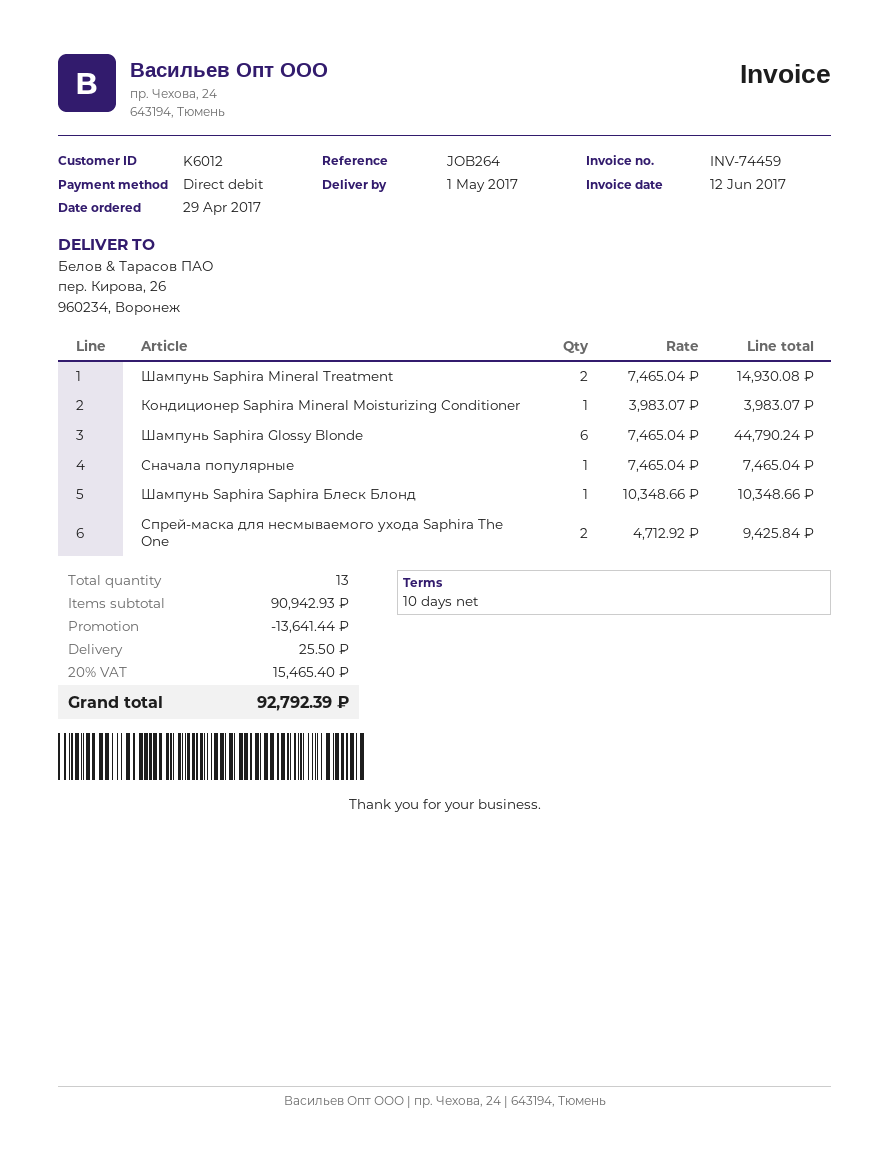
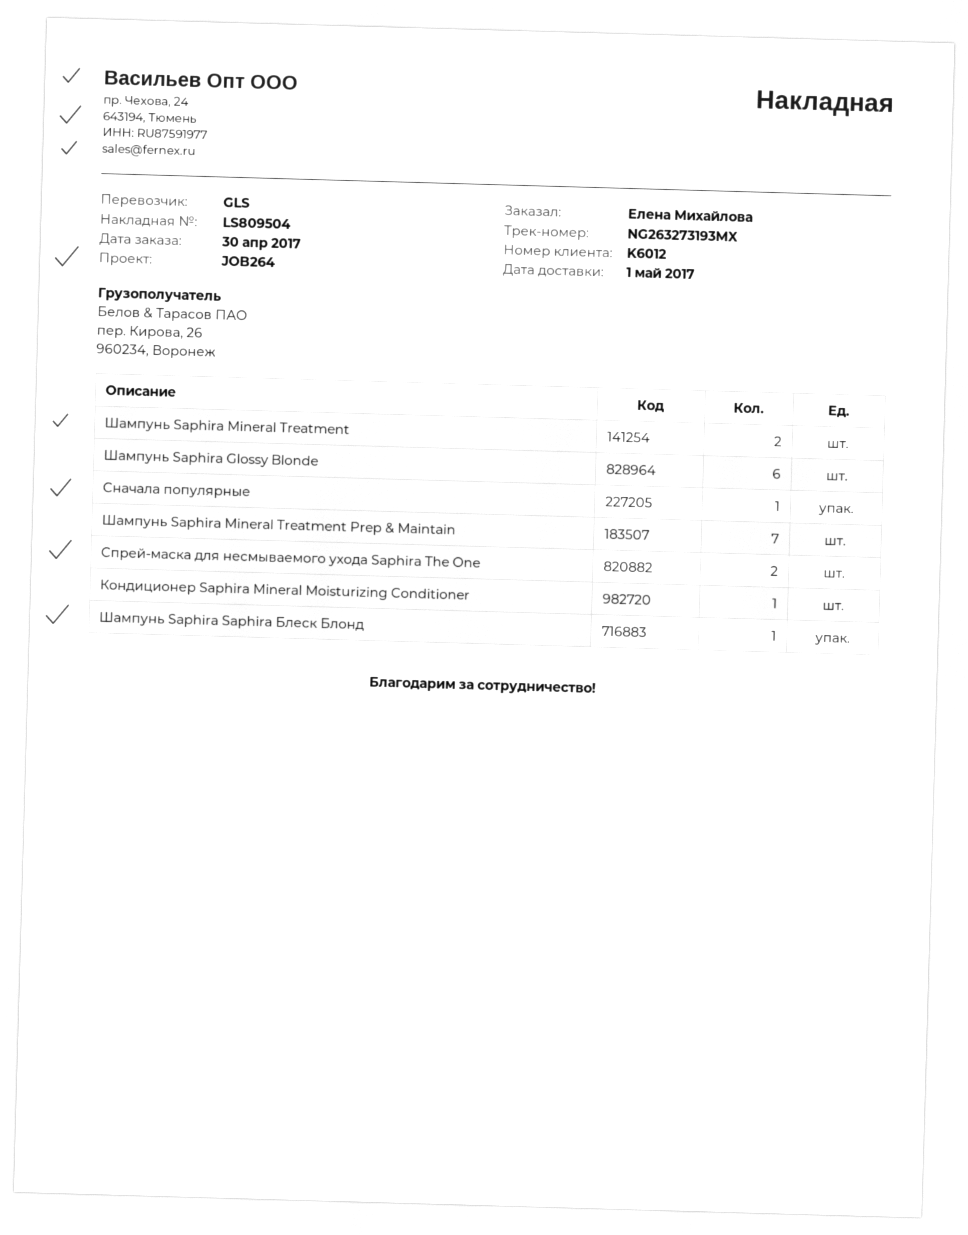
order date: 2017-04-29 -> 2017-04-30
Шампунь Saphira Mineral Treatment Prep & Maintain: none -> 7

